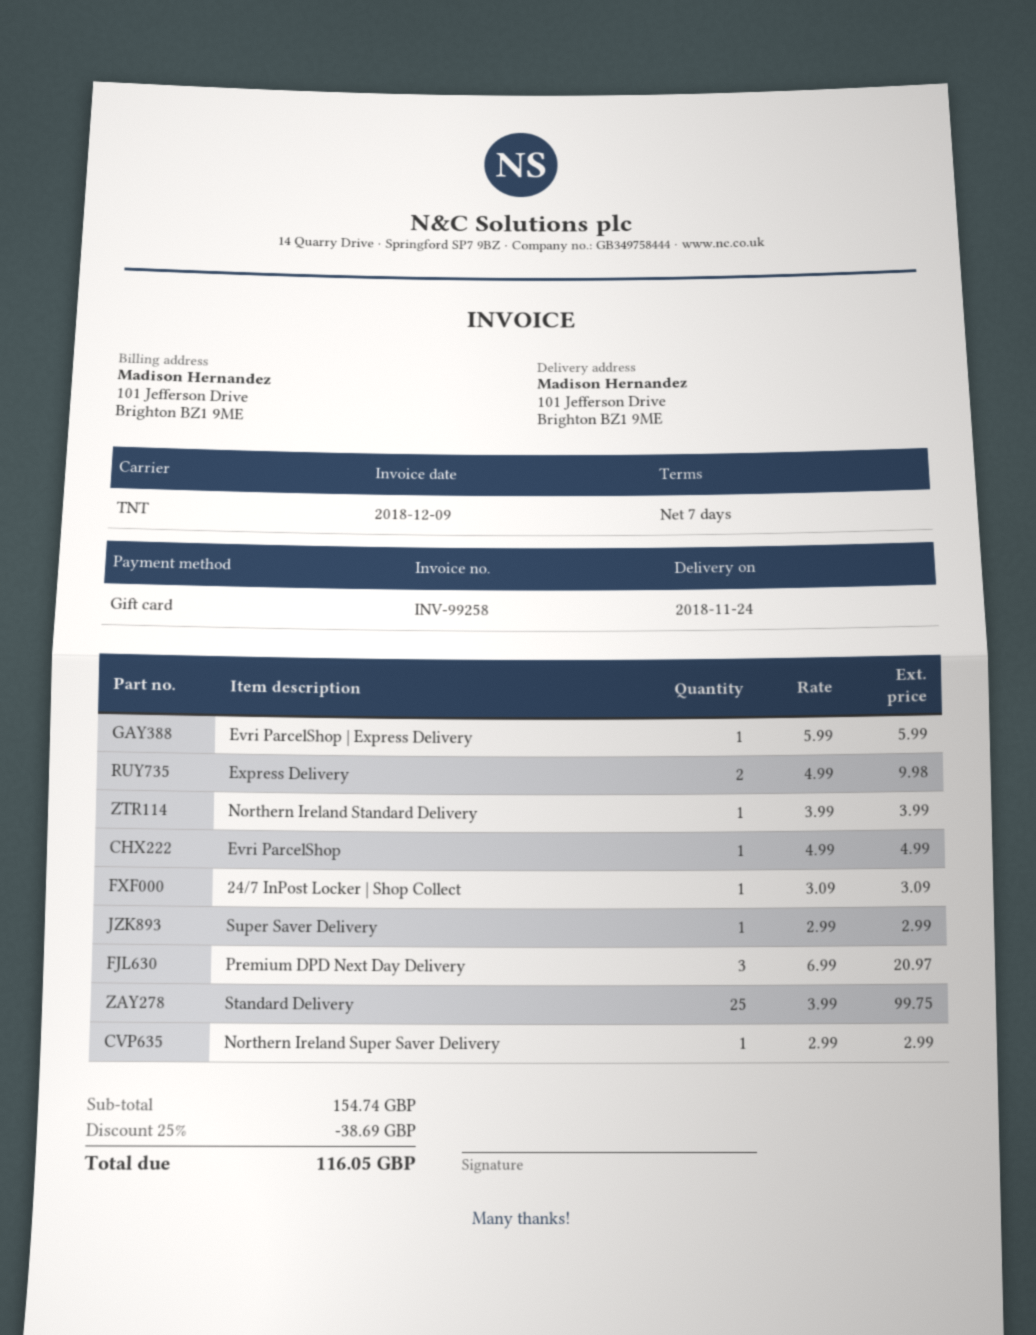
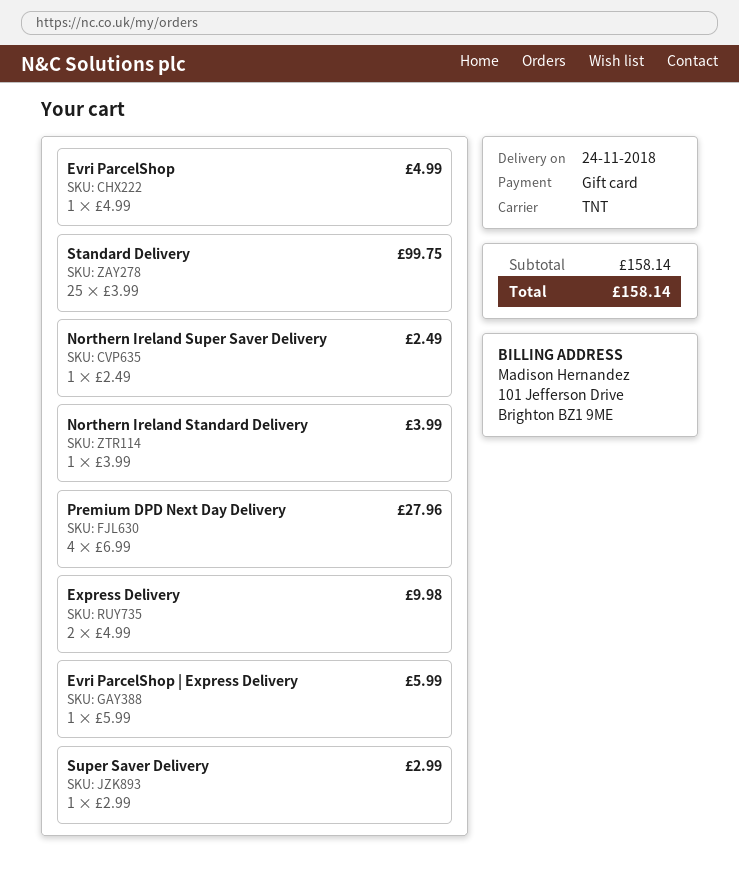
24/7 InPost Locker | Shop Collect: 1 x 3.09 = 3.09 -> none
Premium DPD Next Day Delivery: 3 x 6.99 = 20.97 -> 4 x 6.99 = 27.96
Northern Ireland Super Saver Delivery: 1 x 2.99 = 2.99 -> 1 x 2.49 = 2.49
subtotal: 154.74 -> 158.14
discount: 25% = 38.69 -> none
total: 116.05 -> 158.14

